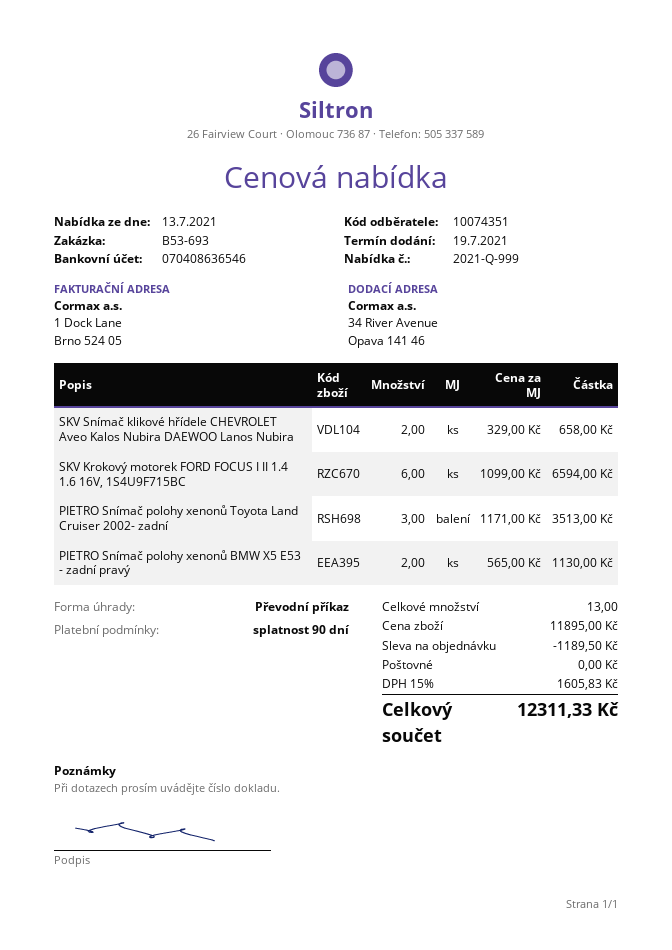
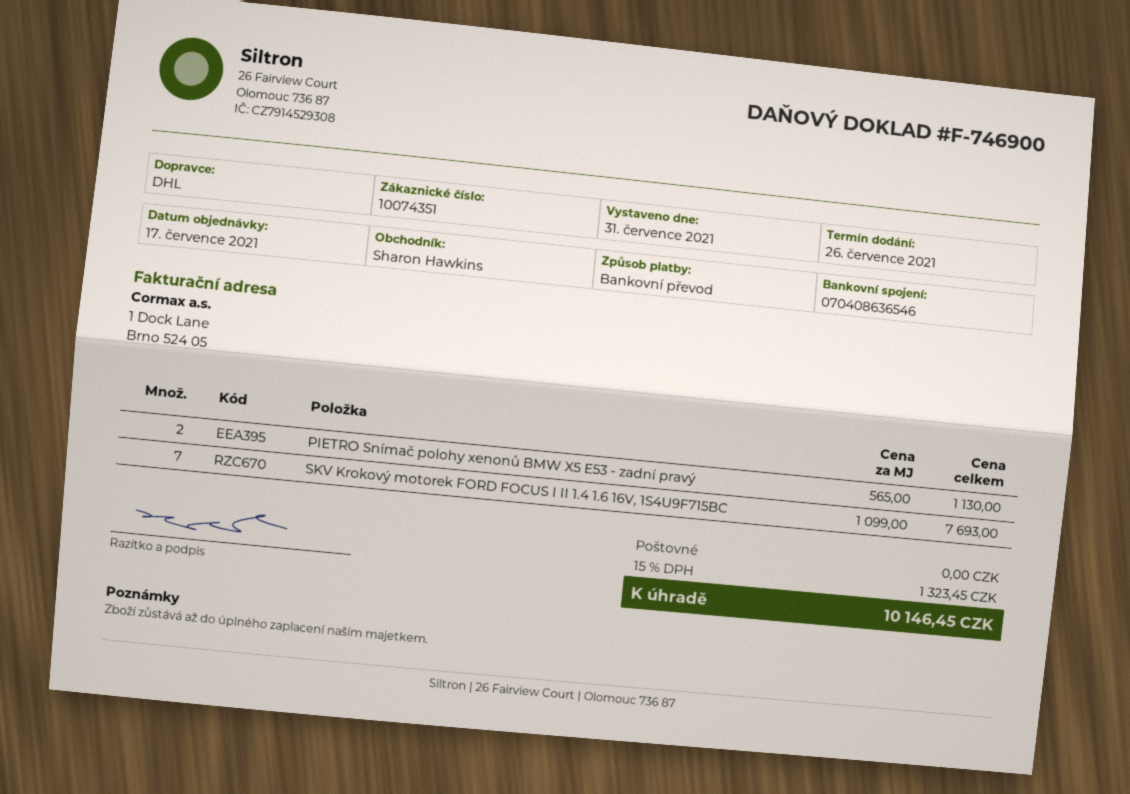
delivery date: 2021-07-19 -> 2021-07-26
SKV Snímač klikové hřídele CHEVROLET Aveo Kalos Nubira DAEWOO Lanos Nubira: 2 x 329.00 = 658.00 -> none
SKV Krokový motorek FORD FOCUS I II 1.4 1.6 16V, 1S4U9F715BC: 6 x 1099.00 = 6594.00 -> 7 x 1099.00 = 7693.00
PIETRO Snímač polohy xenonů Toyota Land Cruiser 2002- zadní: 3 x 1171.00 = 3513.00 -> none
discount: 1189.50 -> none
tax: 15% = 1605.83 -> 15% = 1323.45
total: 12311.33 -> 10146.45

